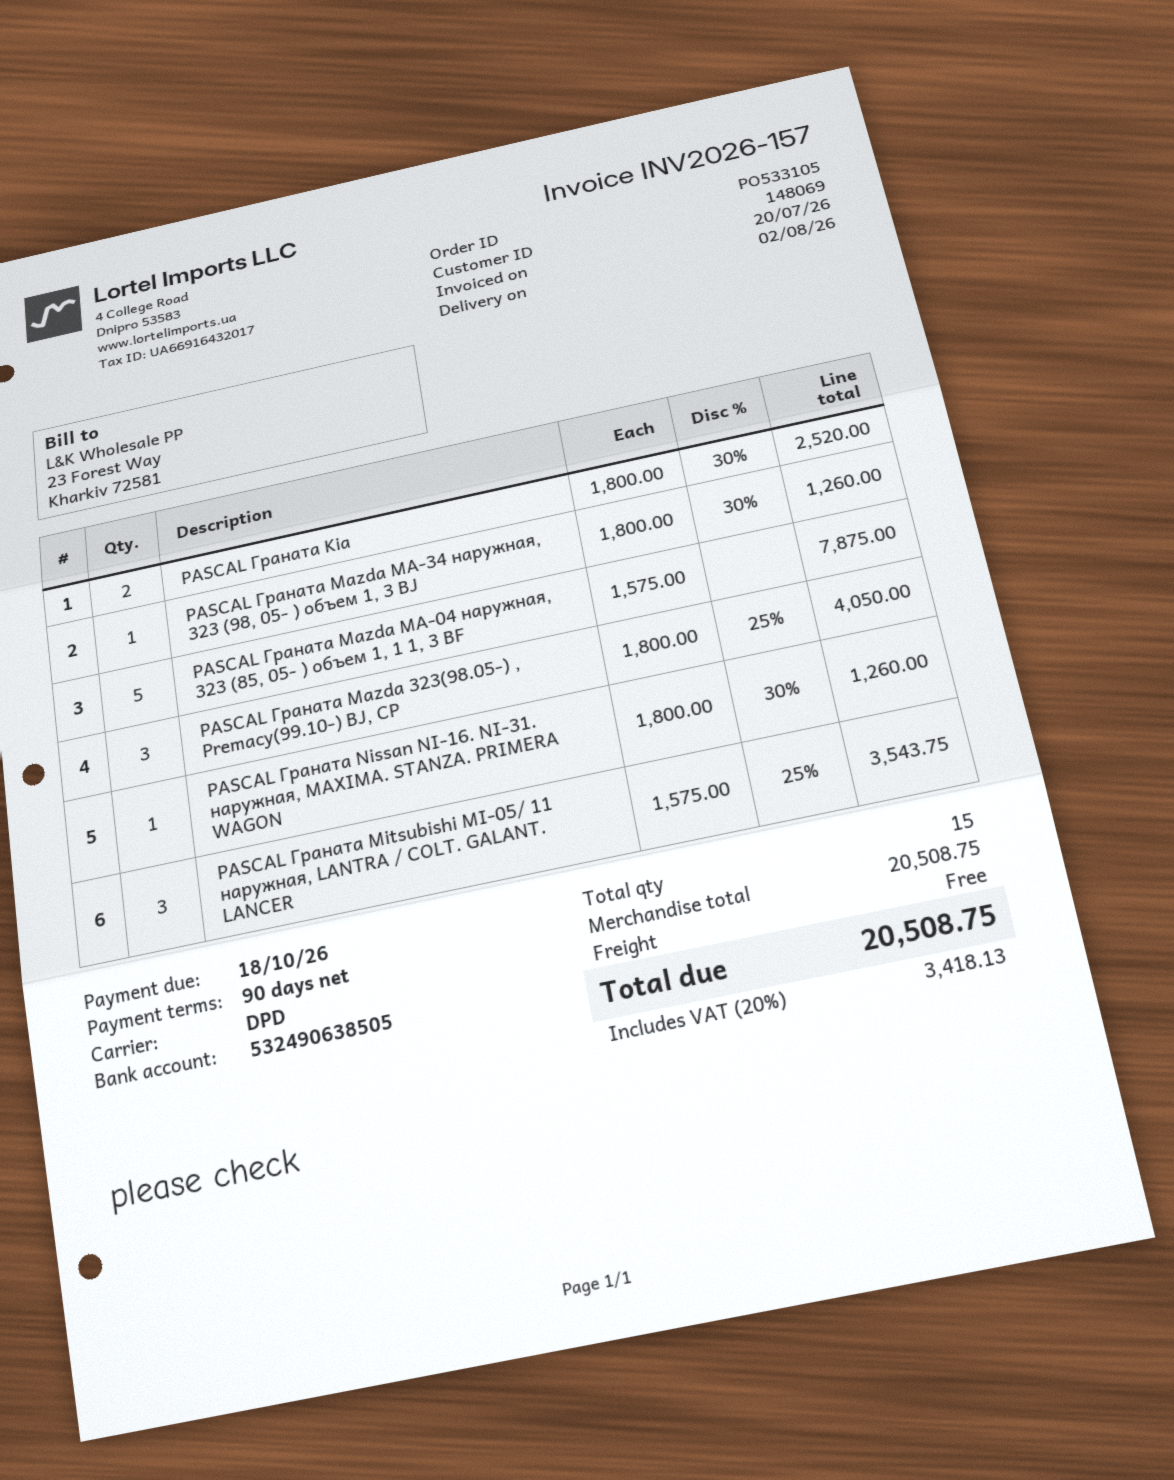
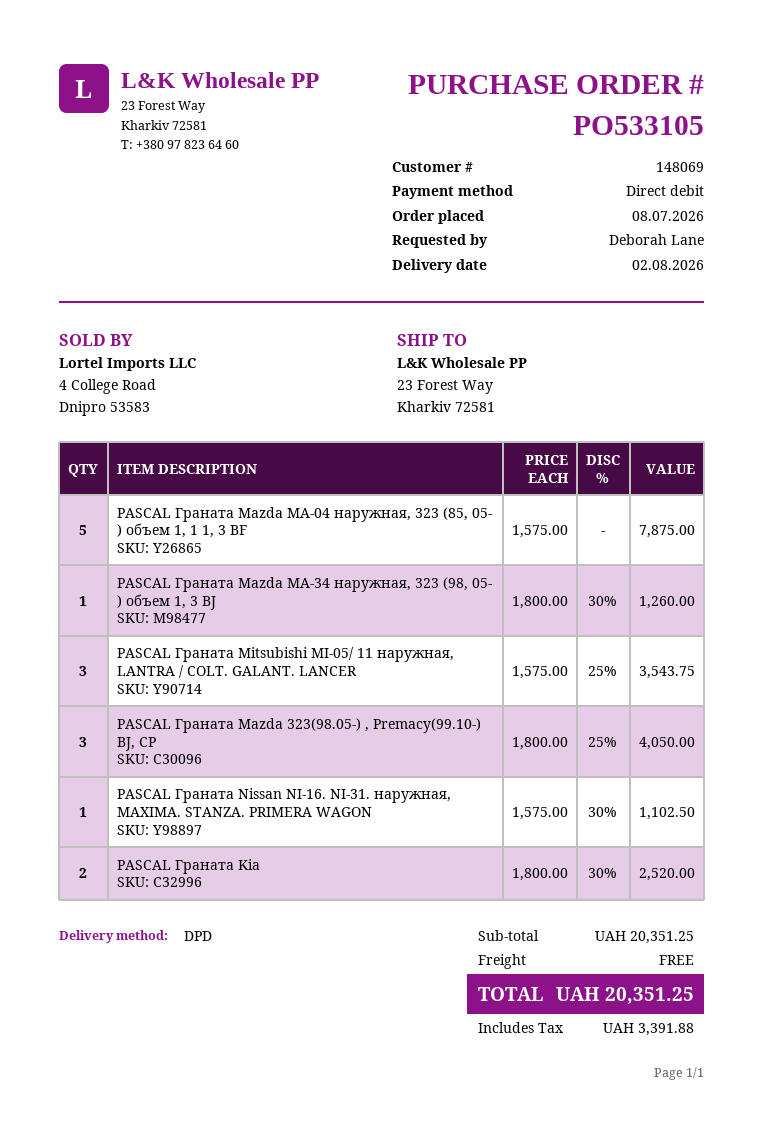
PASCAL Граната Nissan NI-16. NI-31. наружная, MAXIMA. STANZA. PRIMERA WAGON: 1 x 1800.00 - 30% = 1260.00 -> 1 x 1575.00 - 30% = 1102.50
subtotal: 20508.75 -> 20351.25
tax: 3418.13 -> 3391.88
total: 20508.75 -> 20351.25

